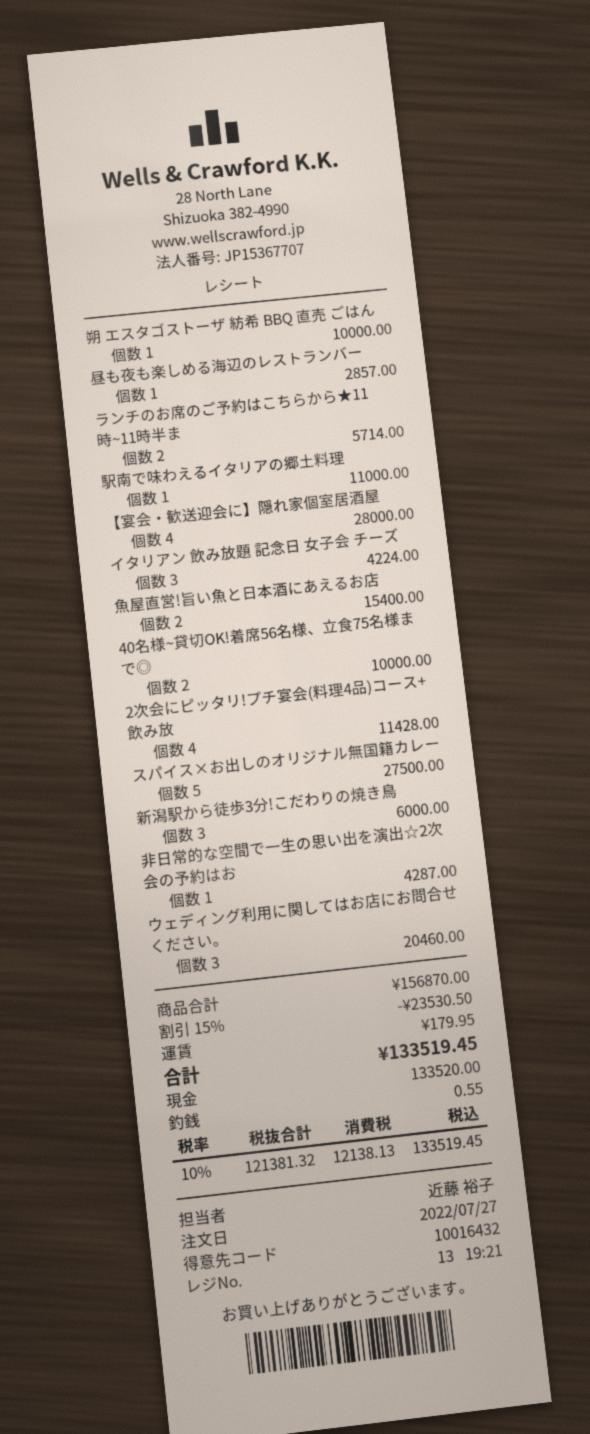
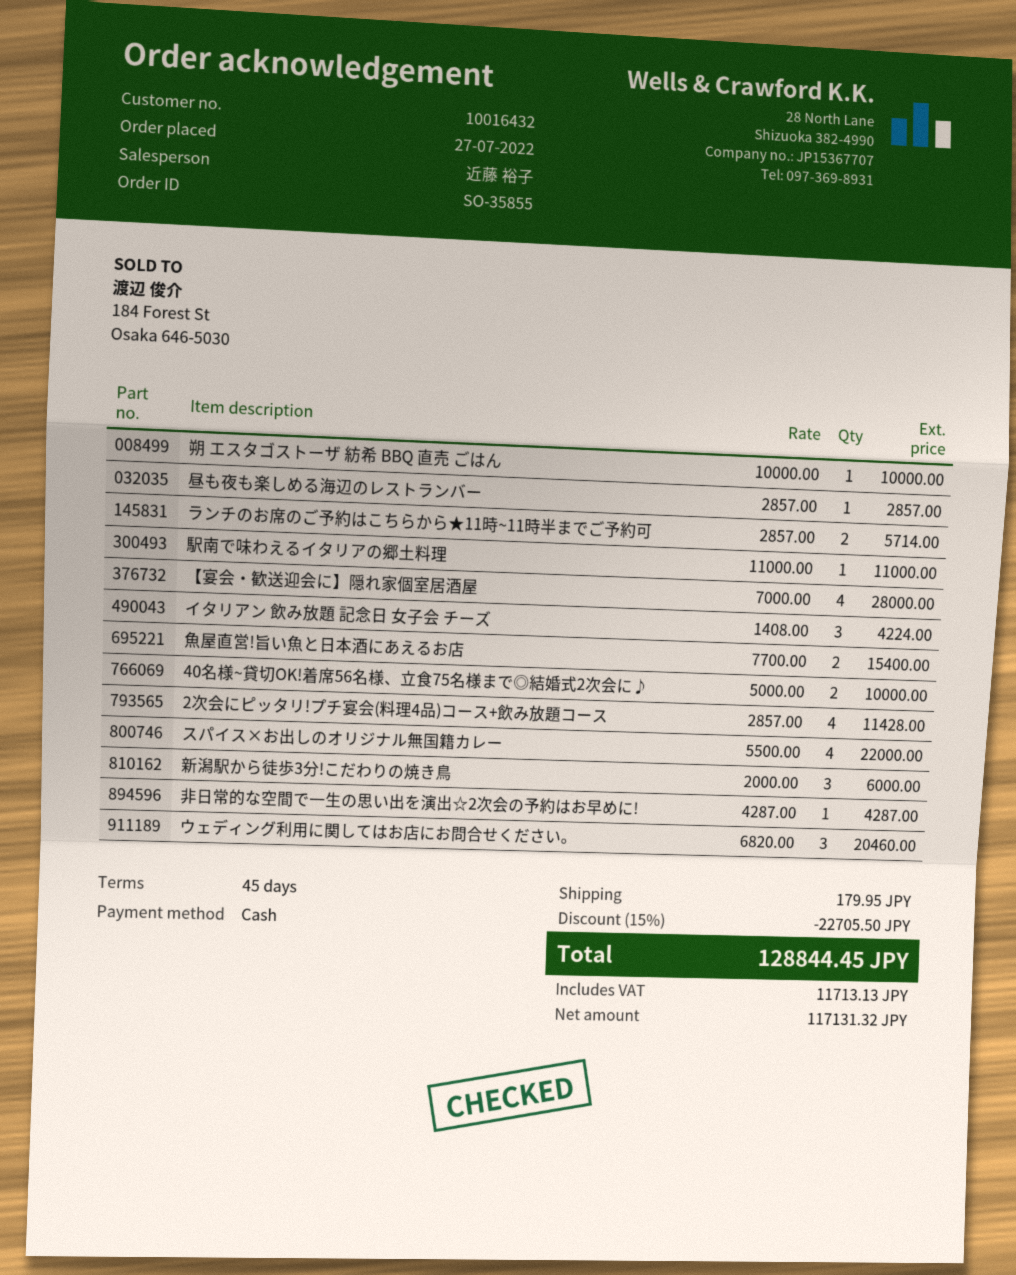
スパイス×お出しのオリジナル無国籍カレー: 5 for 27500.00 -> 4 for 22000.00
discount: 15% = 23530.50 -> 15% = 22705.50
net: 121381.32 -> 117131.32
tax: 12138.13 -> 11713.13
total: 133519.45 -> 128844.45

